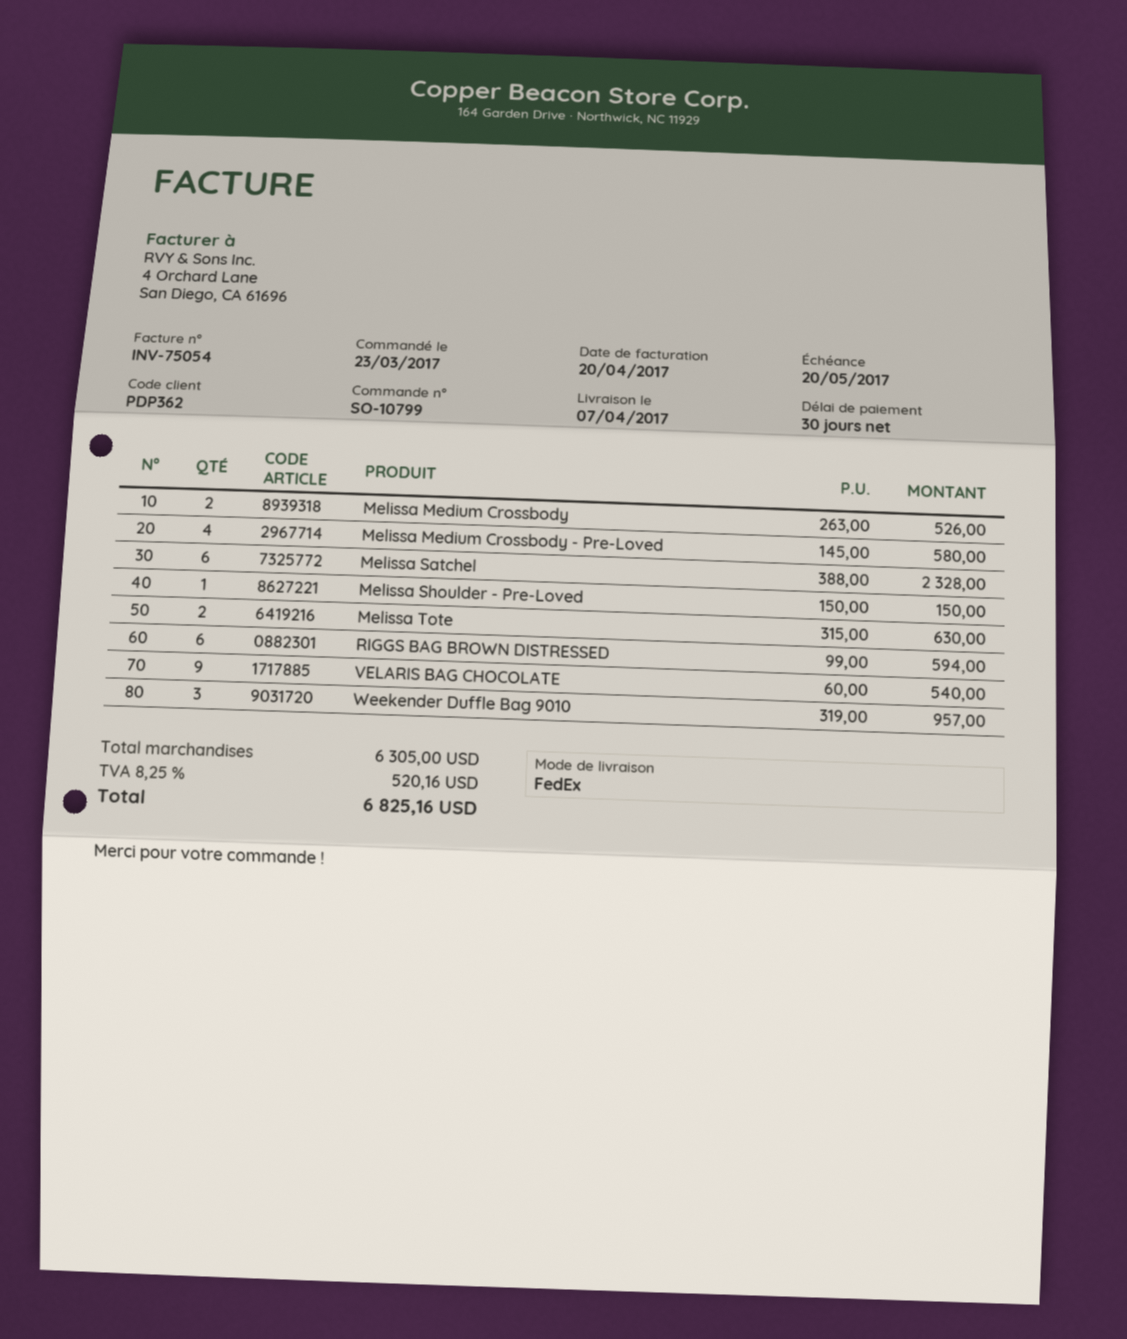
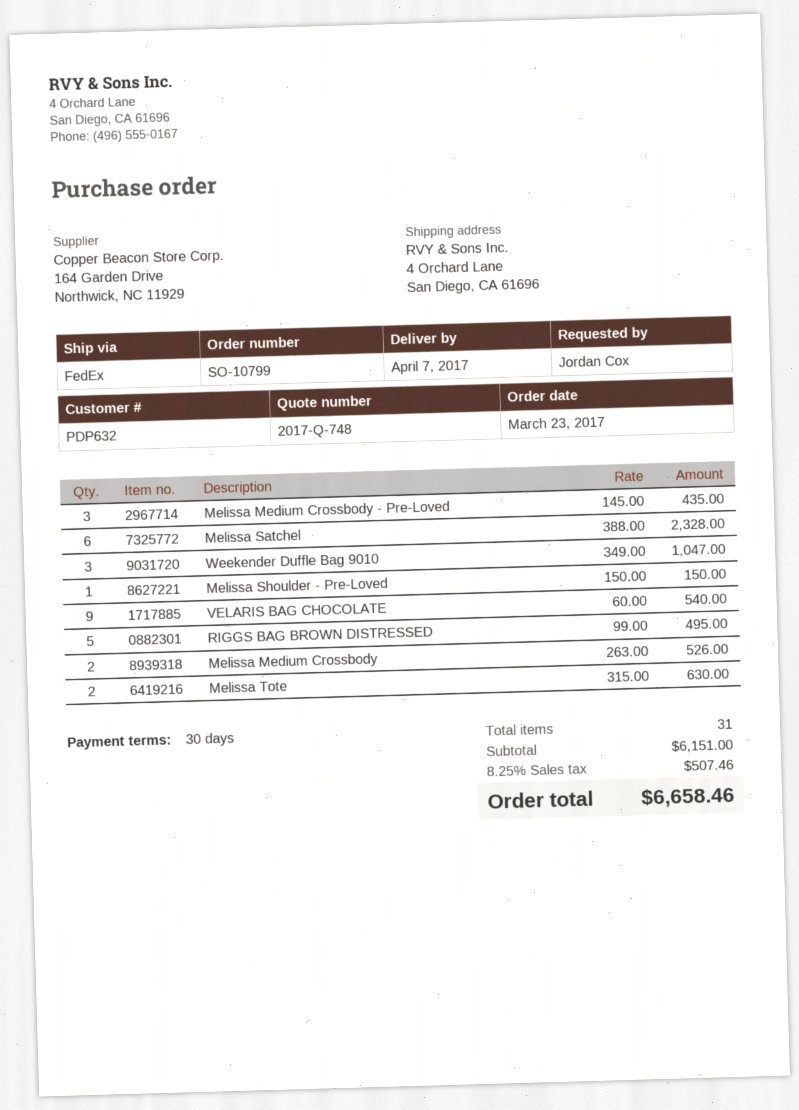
customer number: PDP362 -> PDP632
Melissa Medium Crossbody - Pre-Loved: 4 x 145.00 = 580.00 -> 3 x 145.00 = 435.00
RIGGS BAG BROWN DISTRESSED: 6 x 99.00 = 594.00 -> 5 x 99.00 = 495.00
Weekender Duffle Bag 9010: 3 x 319.00 = 957.00 -> 3 x 349.00 = 1047.00
subtotal: 6305.00 -> 6151.00
tax: 8.25% = 520.16 -> 8.25% = 507.46
total: 6825.16 -> 6658.46

